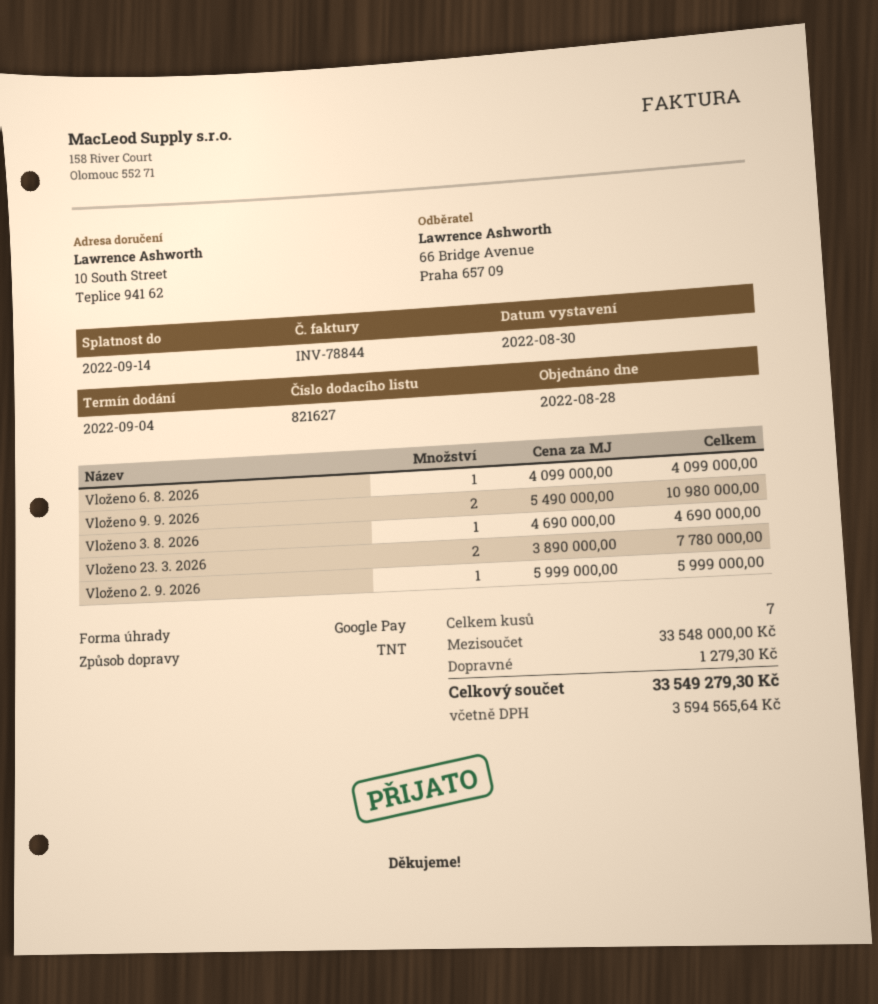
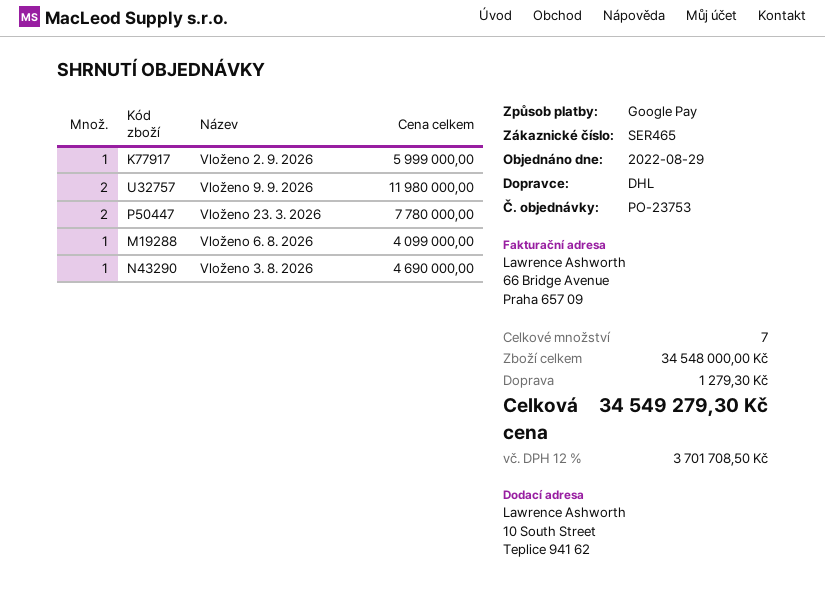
order date: 2022-08-28 -> 2022-08-29
shipping method: TNT -> DHL
Vloženo 9. 9. 2026: 2 for 10980000.00 -> 2 for 11980000.00
subtotal: 33548000.00 -> 34548000.00
tax: 3594565.64 -> 3701708.50
total: 33549279.30 -> 34549279.30

